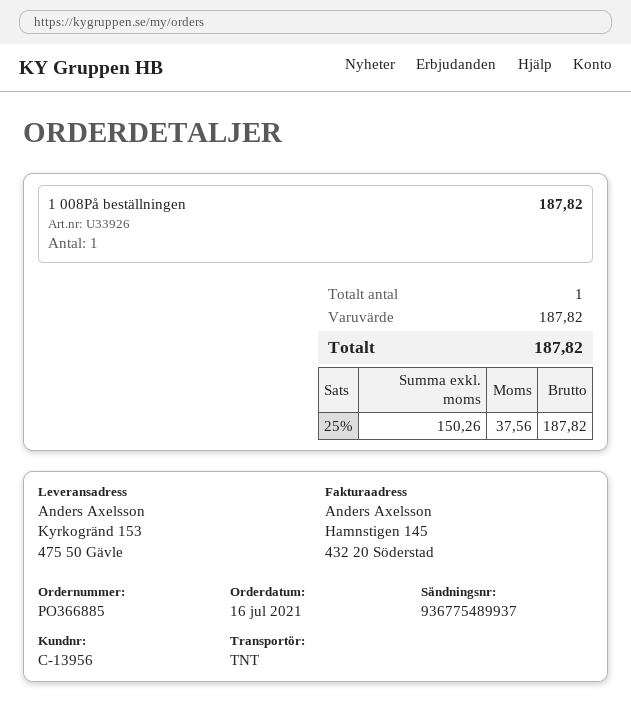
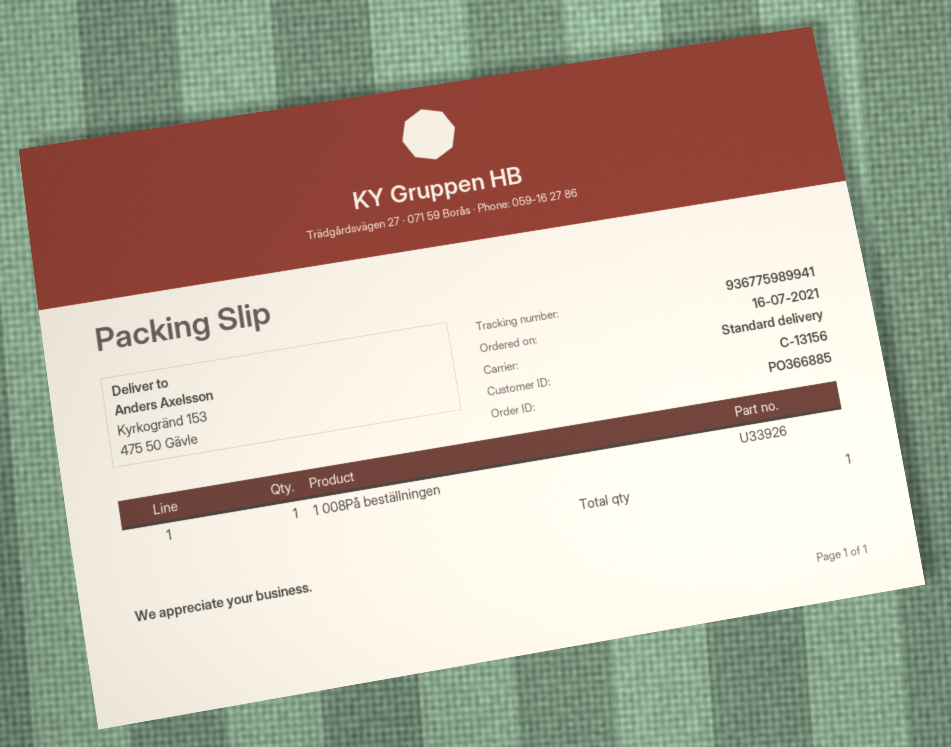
customer number: C-13956 -> C-13156
shipping method: TNT -> standard
tracking number: 936775489937 -> 936775989941

